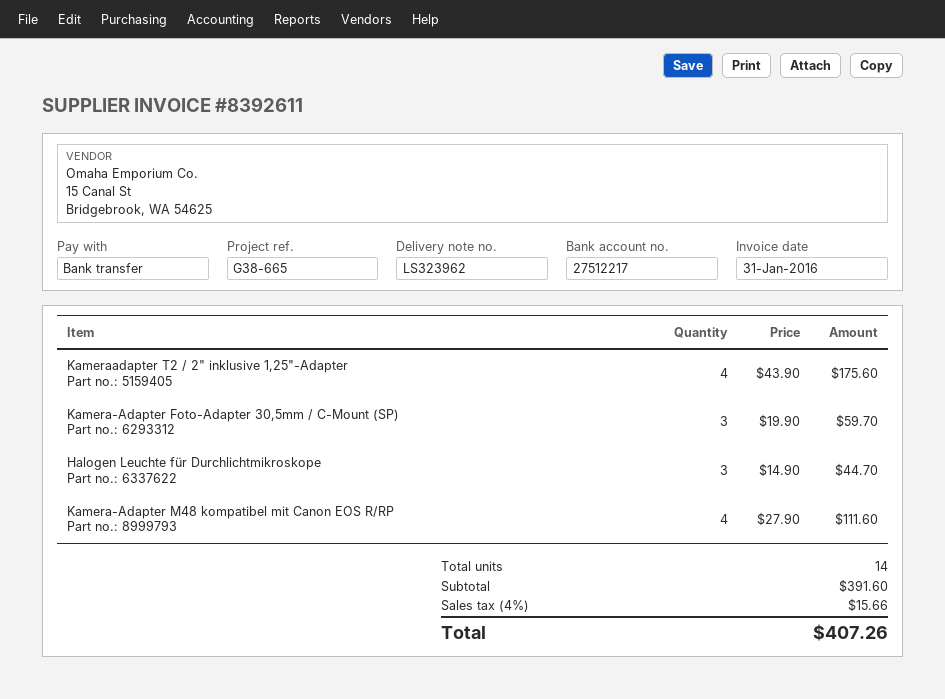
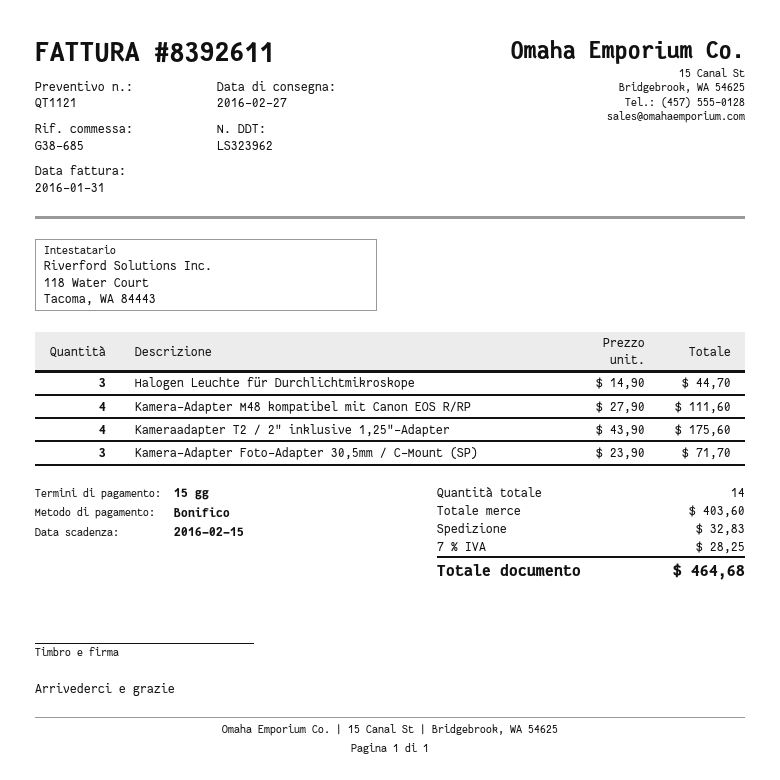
reference: G38-665 -> G38-685
Kamera-Adapter Foto-Adapter 30,5mm / C-Mount (SP): 3 x 19.90 = 59.70 -> 3 x 23.90 = 71.70
subtotal: 391.60 -> 403.60
shipping: none -> 32.83
tax: 4% = 15.66 -> 7% = 28.25
total: 407.26 -> 464.68

